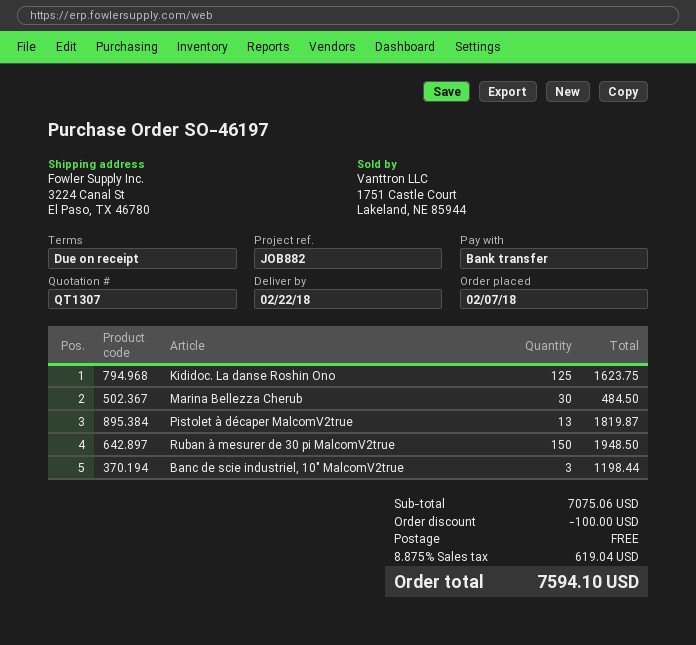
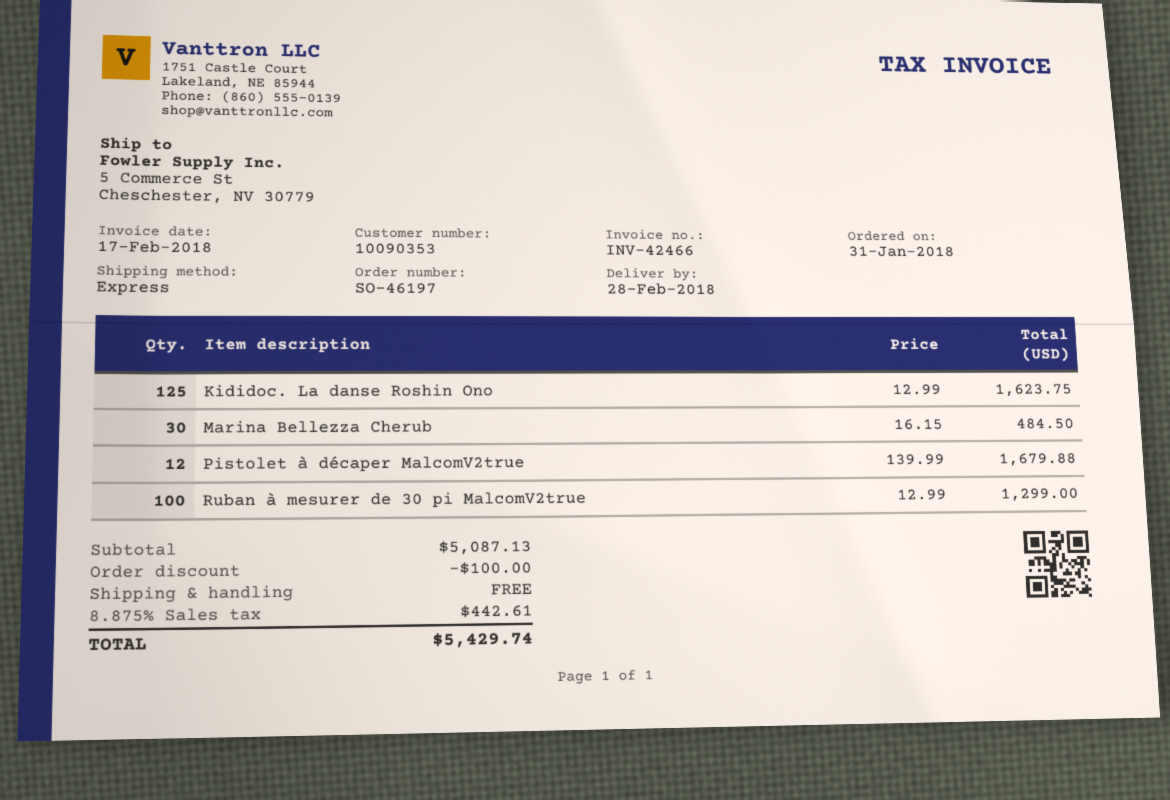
order date: 2018-02-07 -> 2018-01-31
delivery date: 2018-02-22 -> 2018-02-28
ship to: 3224 Canal St, El Paso, TX 46780 -> 5 Commerce St, Cheschester, NV 30779
Pistolet à décaper MalcomV2true: 13 for 1819.87 -> 12 for 1679.88
Ruban à mesurer de 30 pi MalcomV2true: 150 for 1948.50 -> 100 for 1299.00
Banc de scie industriel, 10" MalcomV2true: 3 for 1198.44 -> none
subtotal: 7075.06 -> 5087.13
tax: 8.875% = 619.04 -> 8.875% = 442.61
total: 7594.10 -> 5429.74

